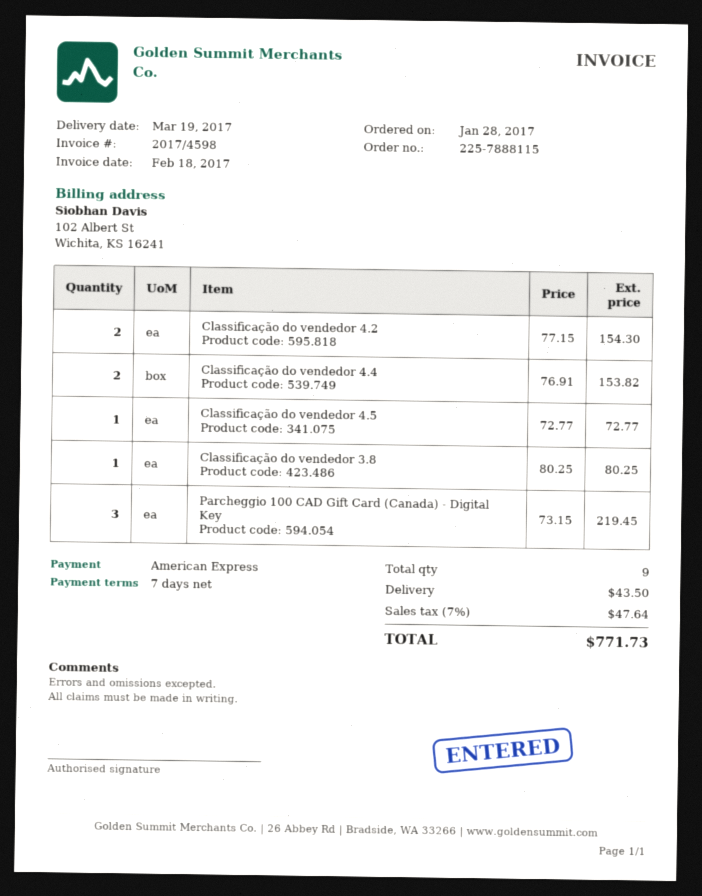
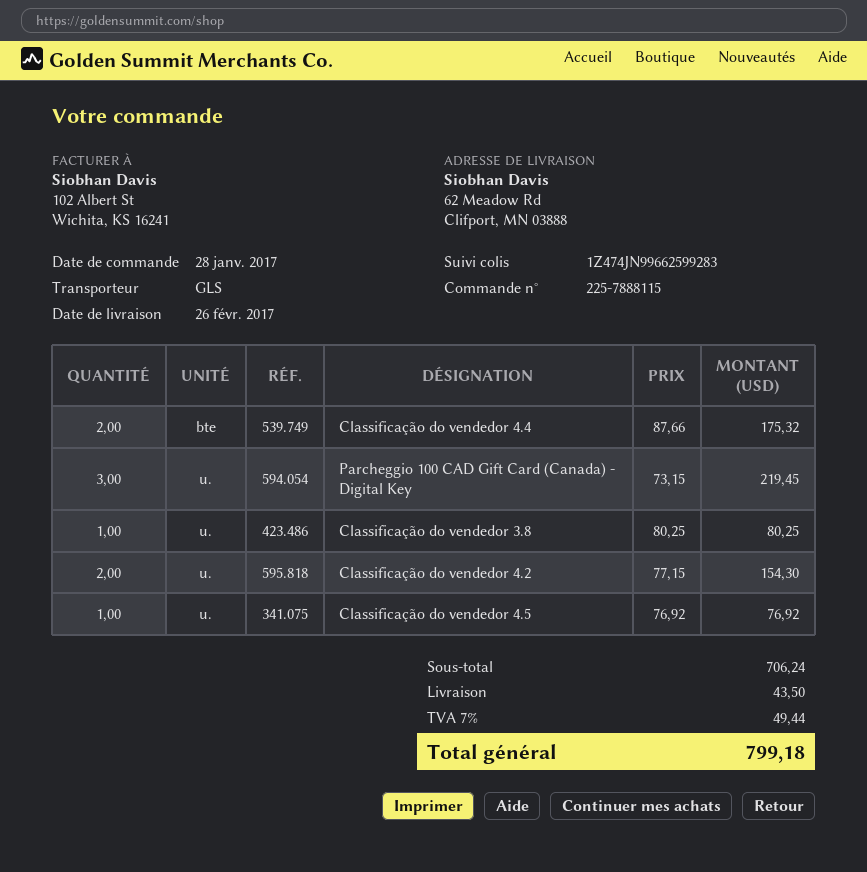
delivery date: 2017-03-19 -> 2017-02-26
Classificação do vendedor 4.4: 2 x 76.91 = 153.82 -> 2 x 87.66 = 175.32
Classificação do vendedor 4.5: 1 x 72.77 = 72.77 -> 1 x 76.92 = 76.92
tax: 7% = 47.64 -> 7% = 49.44
total: 771.73 -> 799.18

